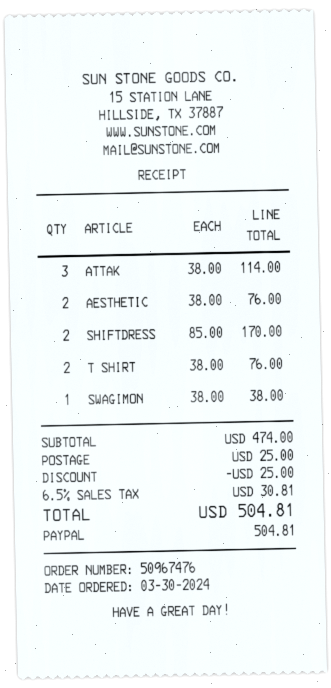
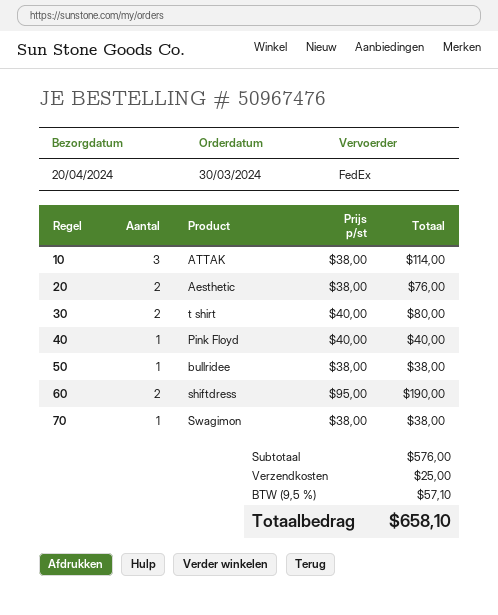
SHIFTDRESS: 2 x 85.00 = 170.00 -> 2 x 95.00 = 190.00
T SHIRT: 2 x 38.00 = 76.00 -> 2 x 40.00 = 80.00
Pink Floyd: none -> 1 x 40.00 = 40.00
bullridee: none -> 1 x 38.00 = 38.00
subtotal: 474.00 -> 576.00
discount: 25.00 -> none
tax: 6.5% = 30.81 -> 9.5% = 57.10
total: 504.81 -> 658.10

